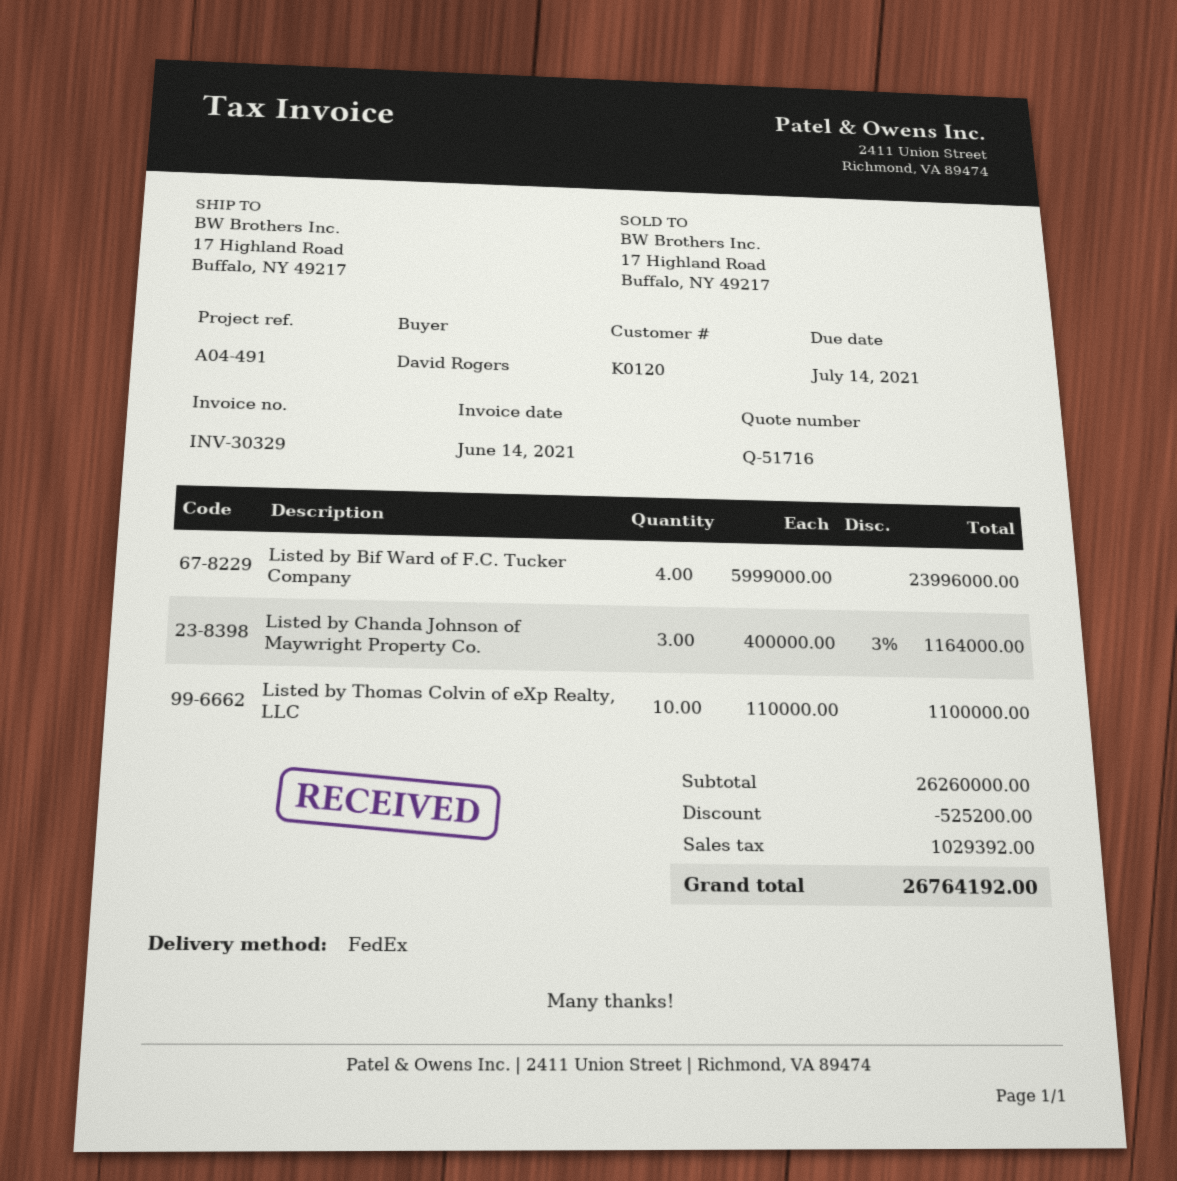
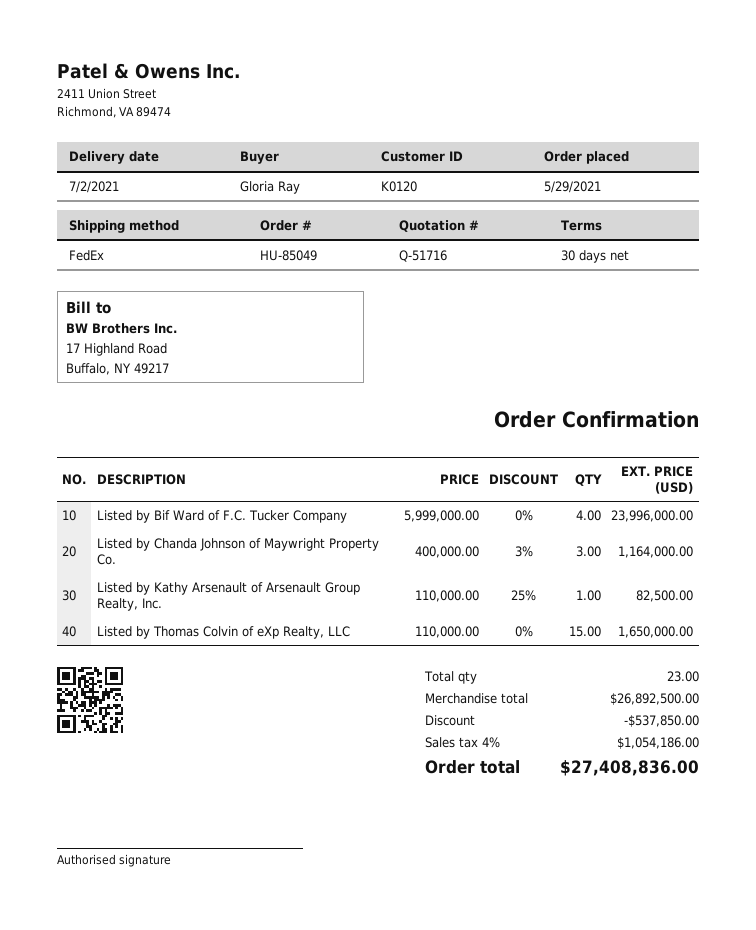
ordered by: David Rogers -> Gloria Ray
Listed by Thomas Colvin of eXp Realty, LLC: 10 x 110000.00 = 1100000.00 -> 15 x 110000.00 = 1650000.00
Listed by Kathy Arsenault of Arsenault Group Realty, Inc.: none -> 1 x 110000.00 - 25% = 82500.00
subtotal: 26260000.00 -> 26892500.00
discount: 525200.00 -> 537850.00
tax: 1029392.00 -> 1054186.00
total: 26764192.00 -> 27408836.00

